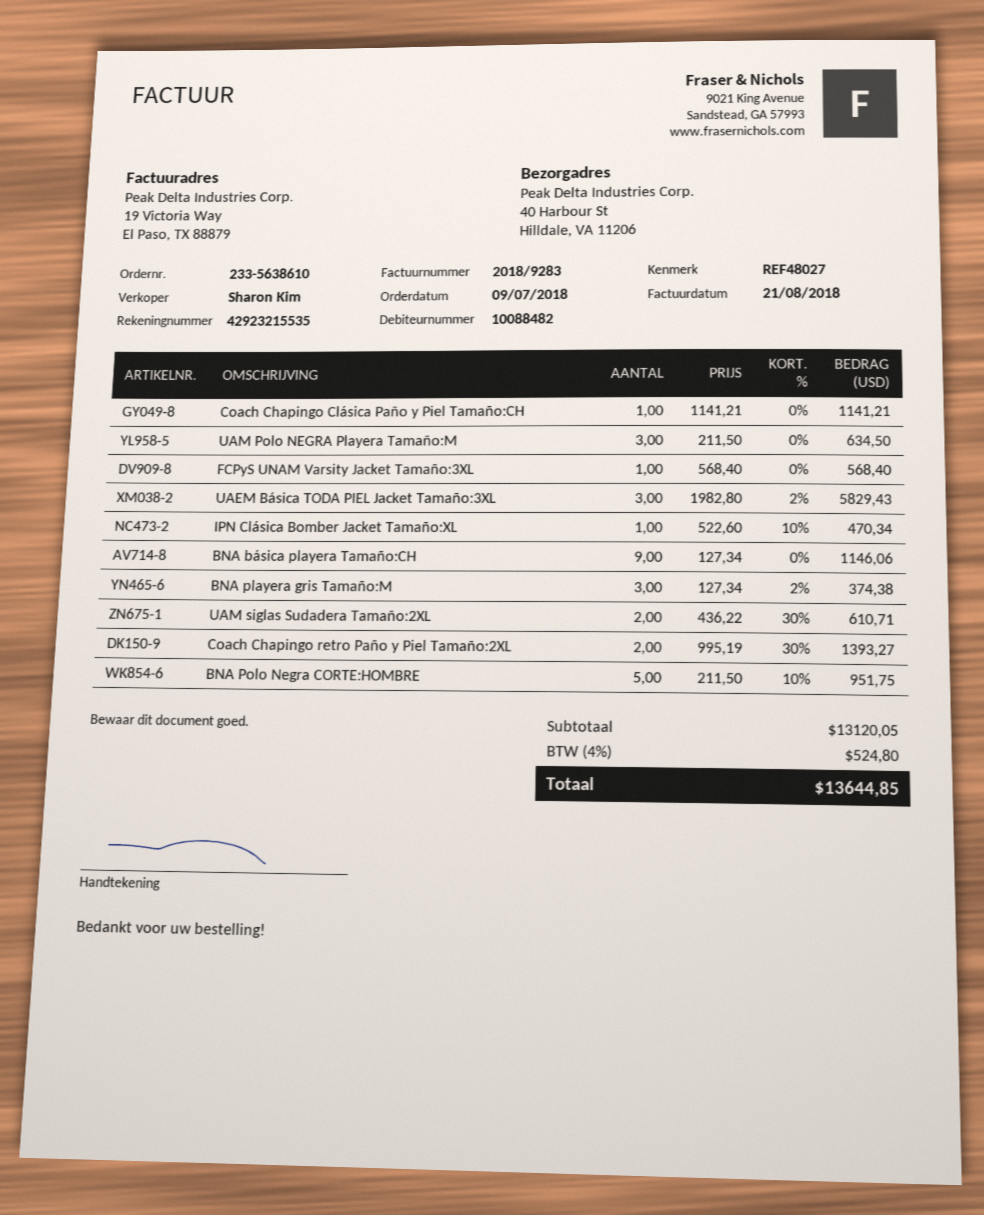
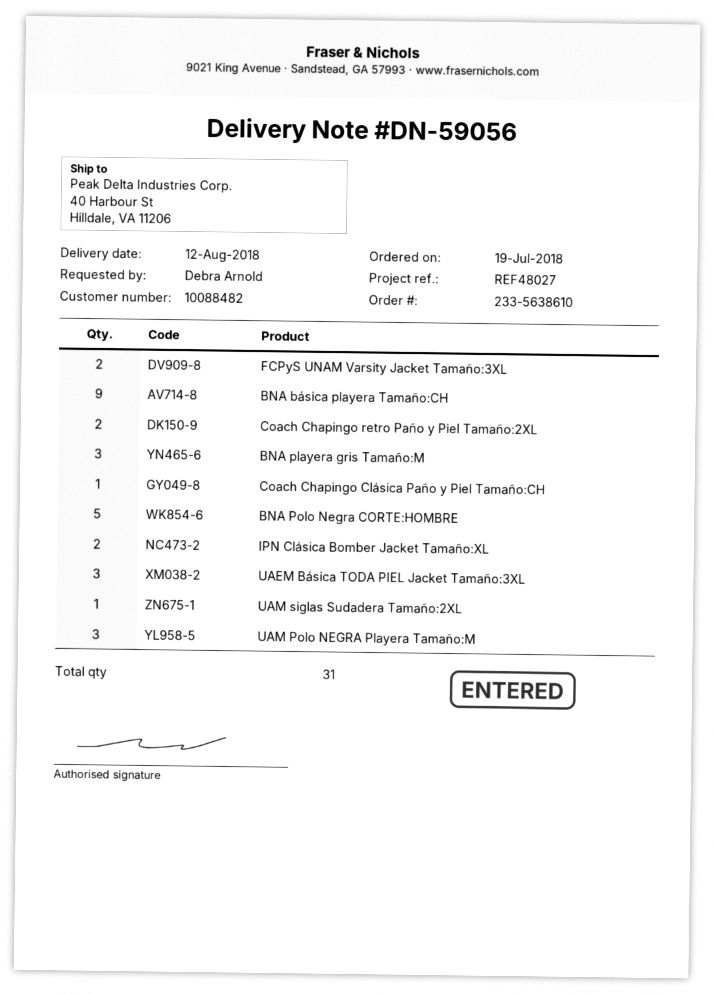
order date: 2018-07-09 -> 2018-07-19
FCPyS UNAM Varsity Jacket Tamaño:3XL: 1 -> 2
IPN Clásica Bomber Jacket Tamaño:XL: 1 -> 2
UAM siglas Sudadera Tamaño:2XL: 2 -> 1

